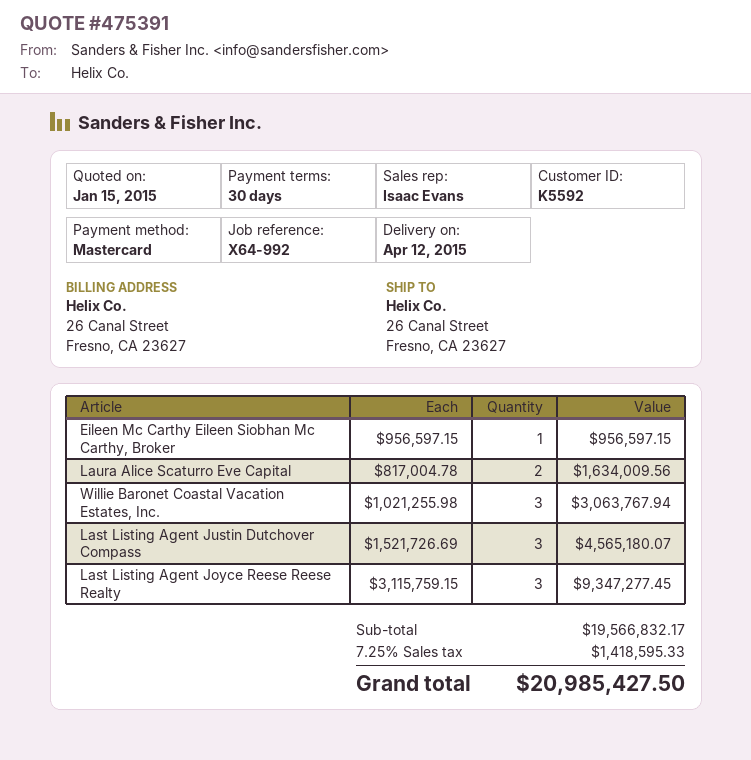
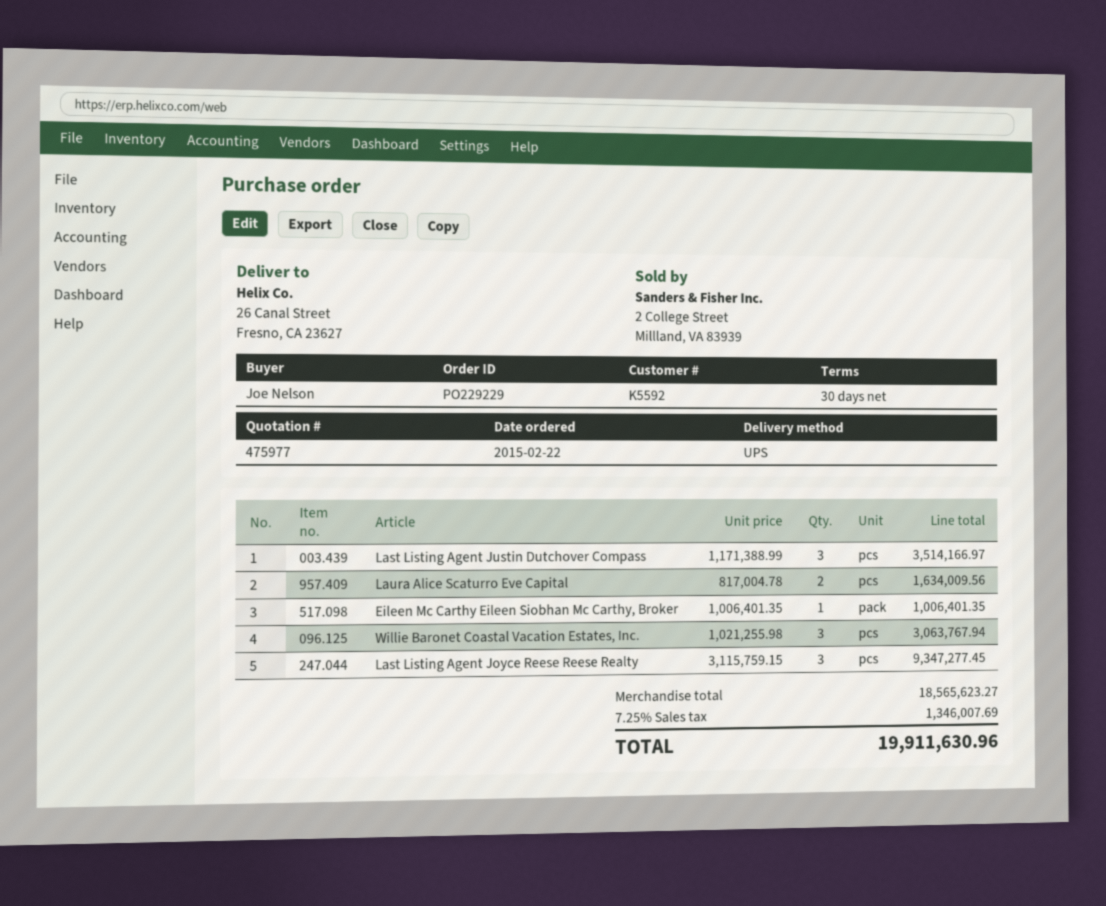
quote number: 475391 -> 475977
Eileen Mc Carthy Eileen Siobhan Mc Carthy, Broker: 1 x 956597.15 = 956597.15 -> 1 x 1006401.35 = 1006401.35
Last Listing Agent Justin Dutchover Compass: 3 x 1521726.69 = 4565180.07 -> 3 x 1171388.99 = 3514166.97
subtotal: 19566832.17 -> 18565623.27
tax: 7.25% = 1418595.33 -> 7.25% = 1346007.69
total: 20985427.50 -> 19911630.96

